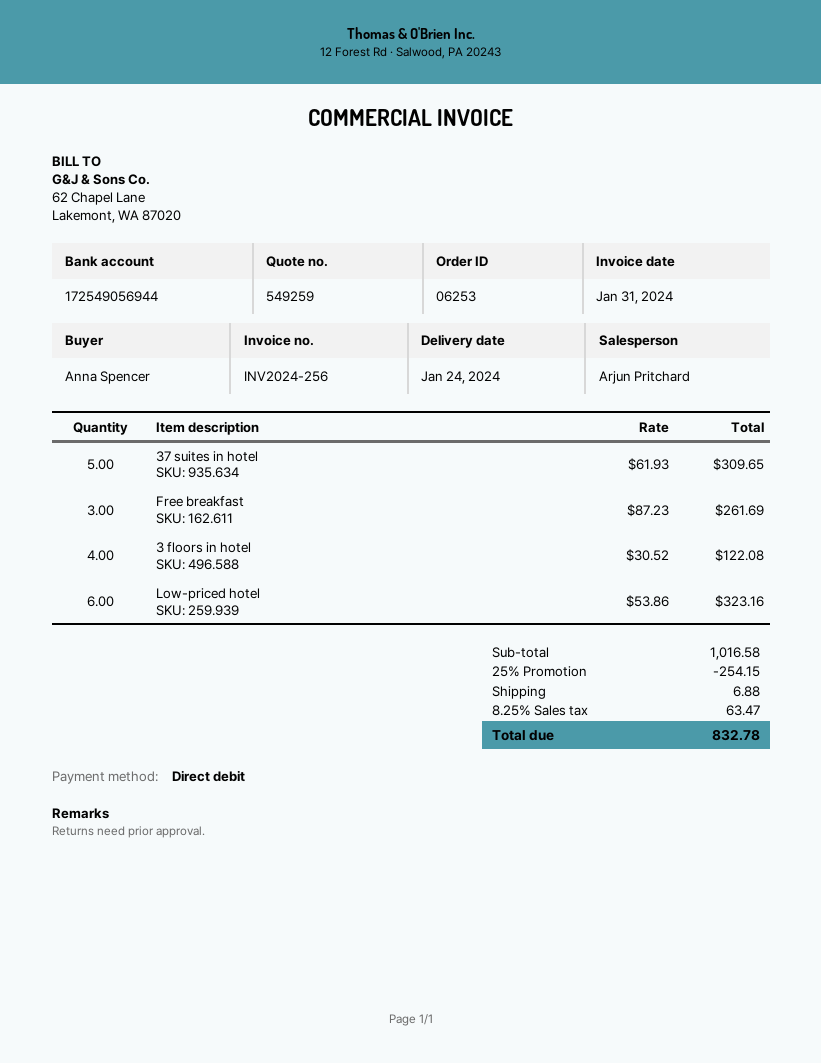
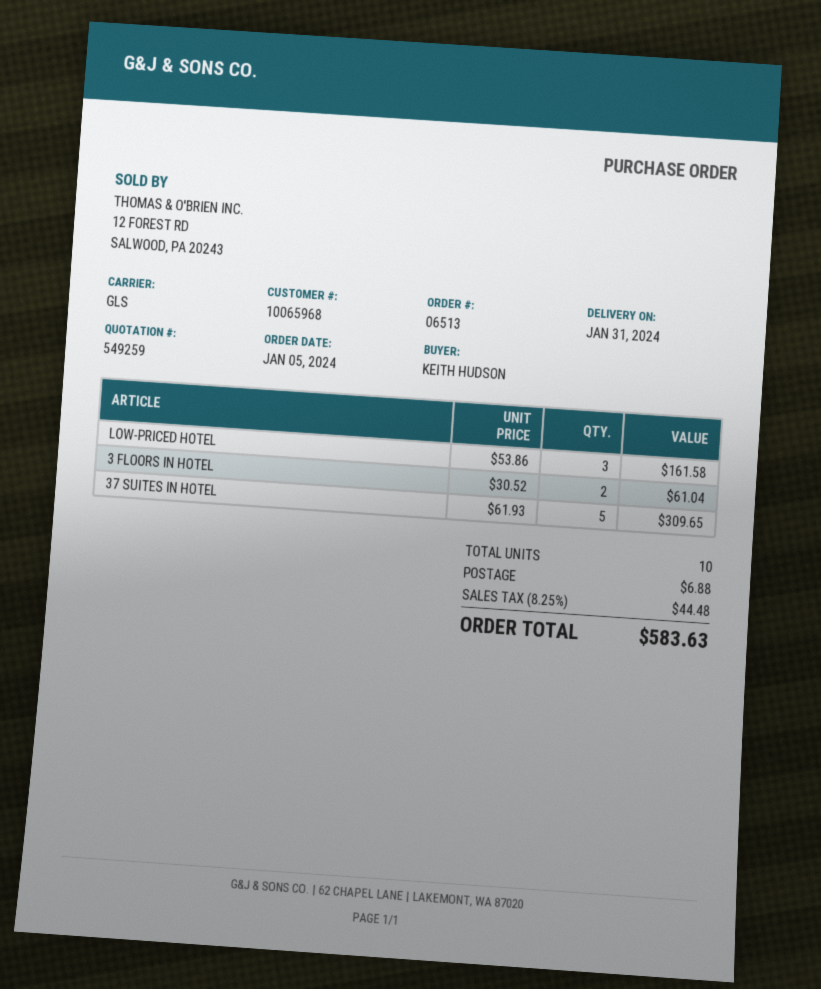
order number: 06253 -> 06513
delivery date: 2024-01-24 -> 2024-01-31
ordered by: Anna Spencer -> KEITH HUDSON
Free breakfast: 3 x 87.23 = 261.69 -> none
3 floors in hotel: 4 x 30.52 = 122.08 -> 2 x 30.52 = 61.04
Low-priced hotel: 6 x 53.86 = 323.16 -> 3 x 53.86 = 161.58
discount: 25% = 254.15 -> none
tax: 8.25% = 63.47 -> 8.25% = 44.48
total: 832.78 -> 583.63

